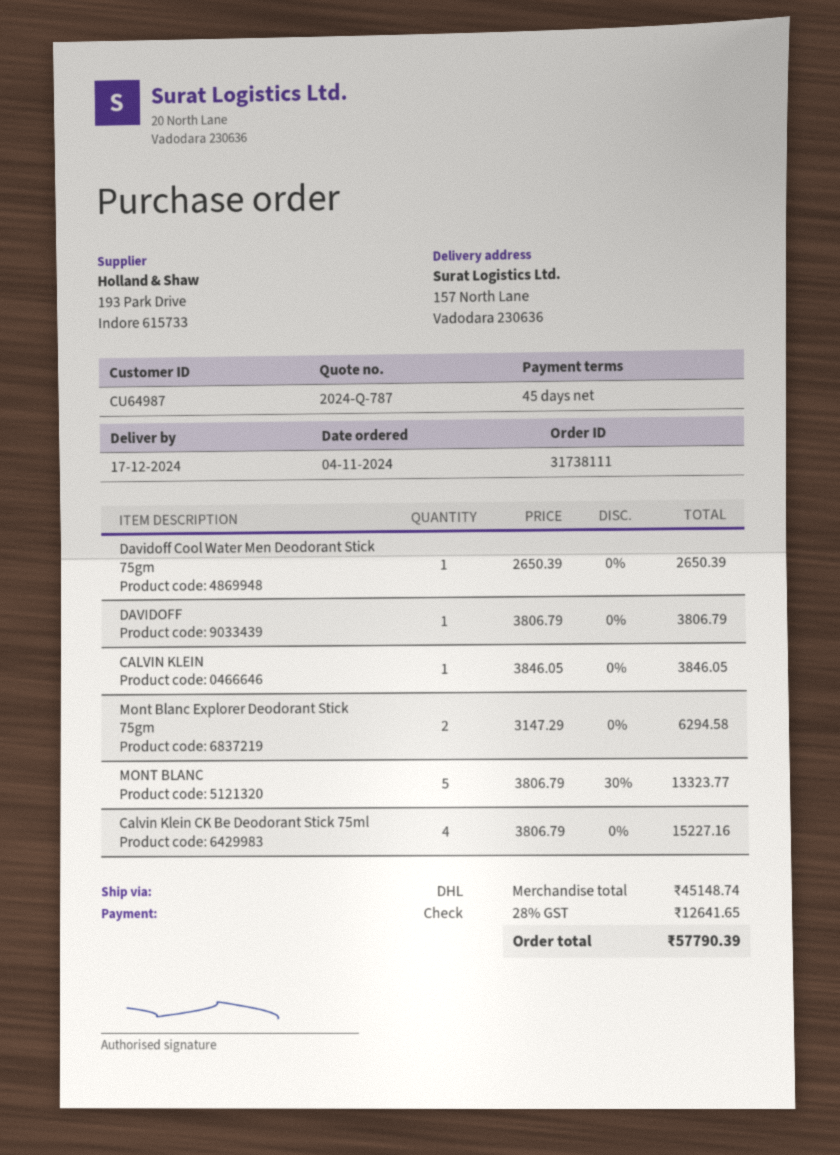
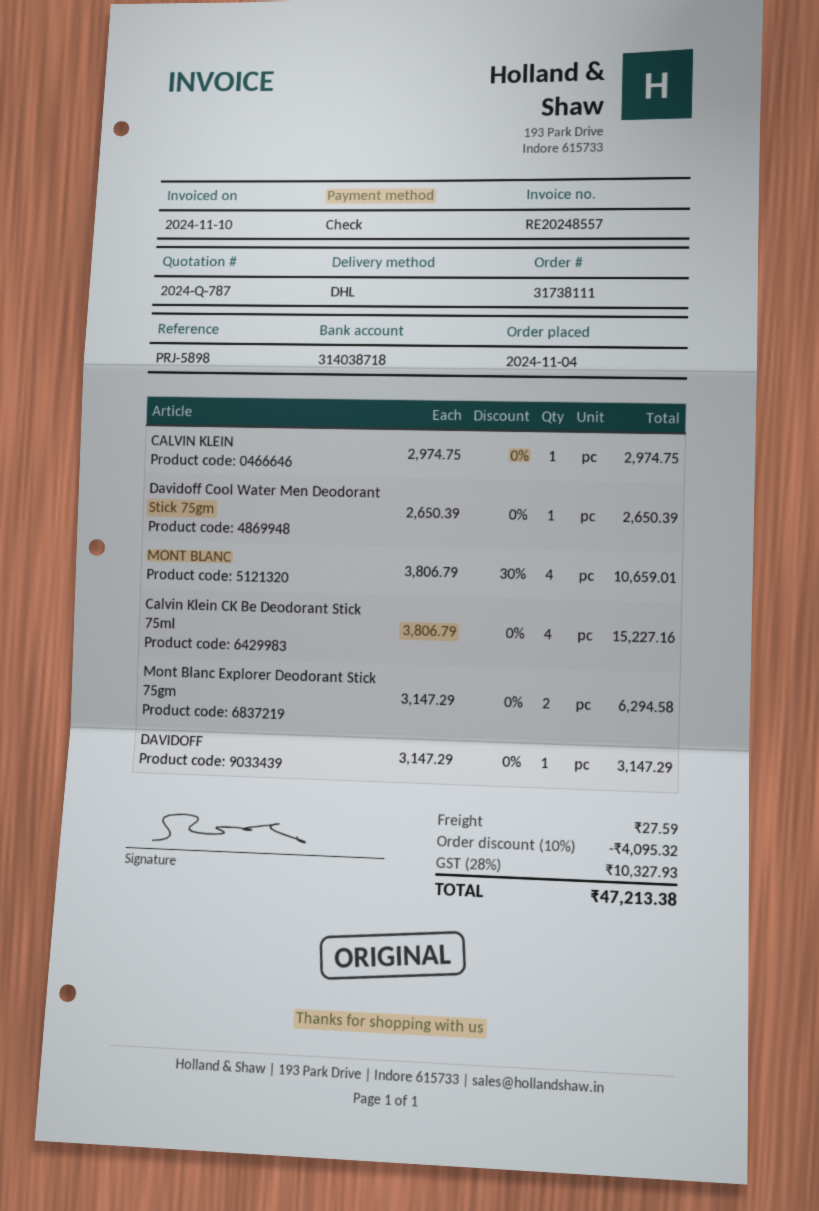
DAVIDOFF: 1 x 3806.79 = 3806.79 -> 1 x 3147.29 = 3147.29
CALVIN KLEIN: 1 x 3846.05 = 3846.05 -> 1 x 2974.75 = 2974.75
MONT BLANC: 5 x 3806.79 - 30% = 13323.77 -> 4 x 3806.79 - 30% = 10659.01
discount: none -> 10% = 4095.32
shipping: none -> 27.59
tax: 28% = 12641.65 -> 28% = 10327.93
total: 57790.39 -> 47213.38

